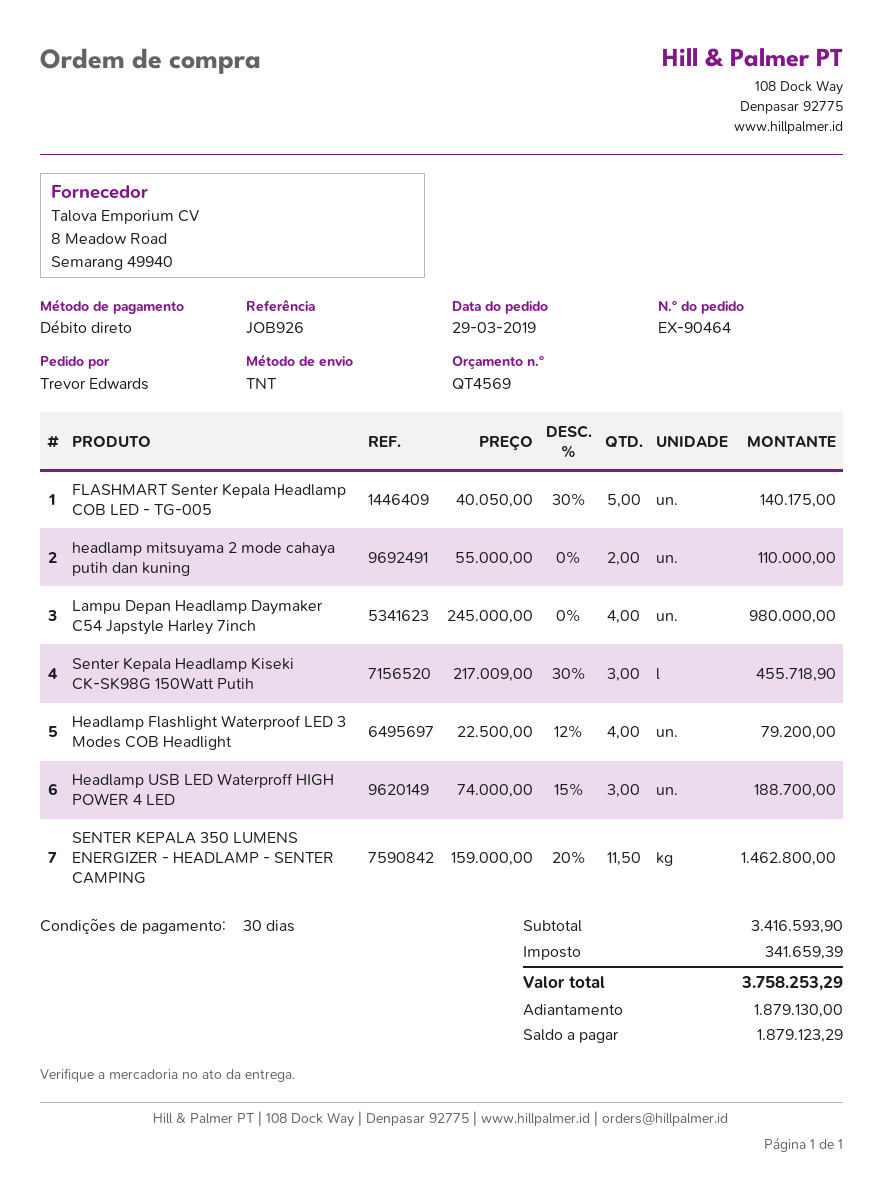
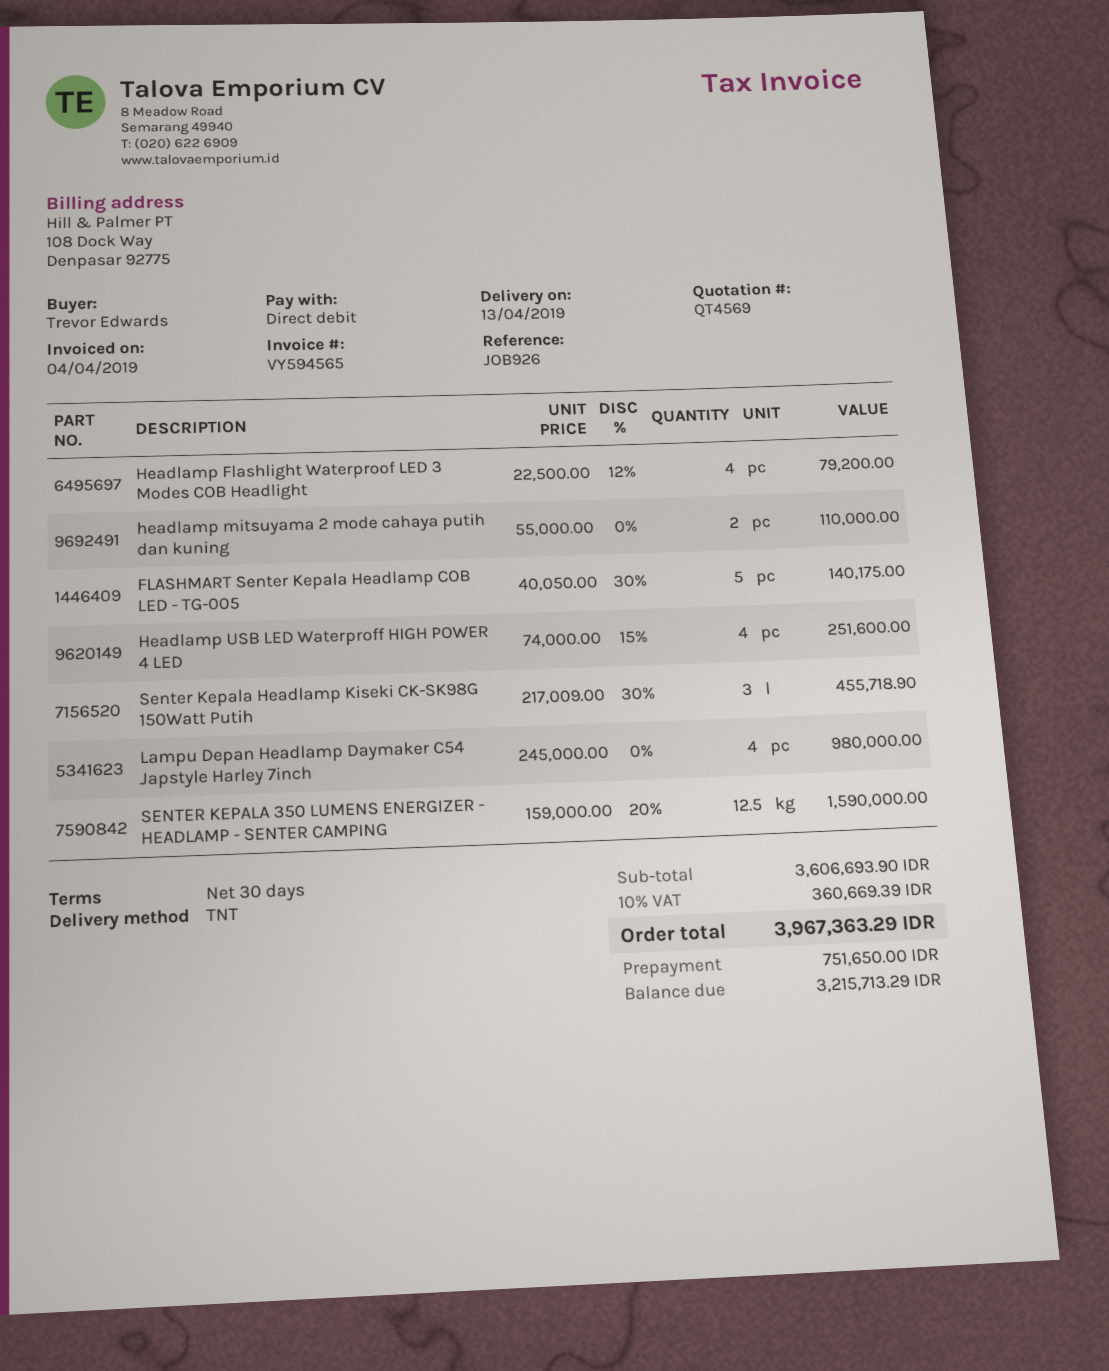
Headlamp USB LED Waterproff HIGH POWER 4 LED: 3 x 74000.00 - 15% = 188700.00 -> 4 x 74000.00 - 15% = 251600.00
SENTER KEPALA 350 LUMENS ENERGIZER - HEADLAMP - SENTER CAMPING: 11.5 x 159000.00 - 20% = 1462800.00 -> 12.5 x 159000.00 - 20% = 1590000.00
subtotal: 3416593.90 -> 3606693.90
tax: 341659.39 -> 360669.39
total: 3758253.29 -> 3967363.29
deposit: 1879130.00 -> 751650.00
balance: 1879123.29 -> 3215713.29

